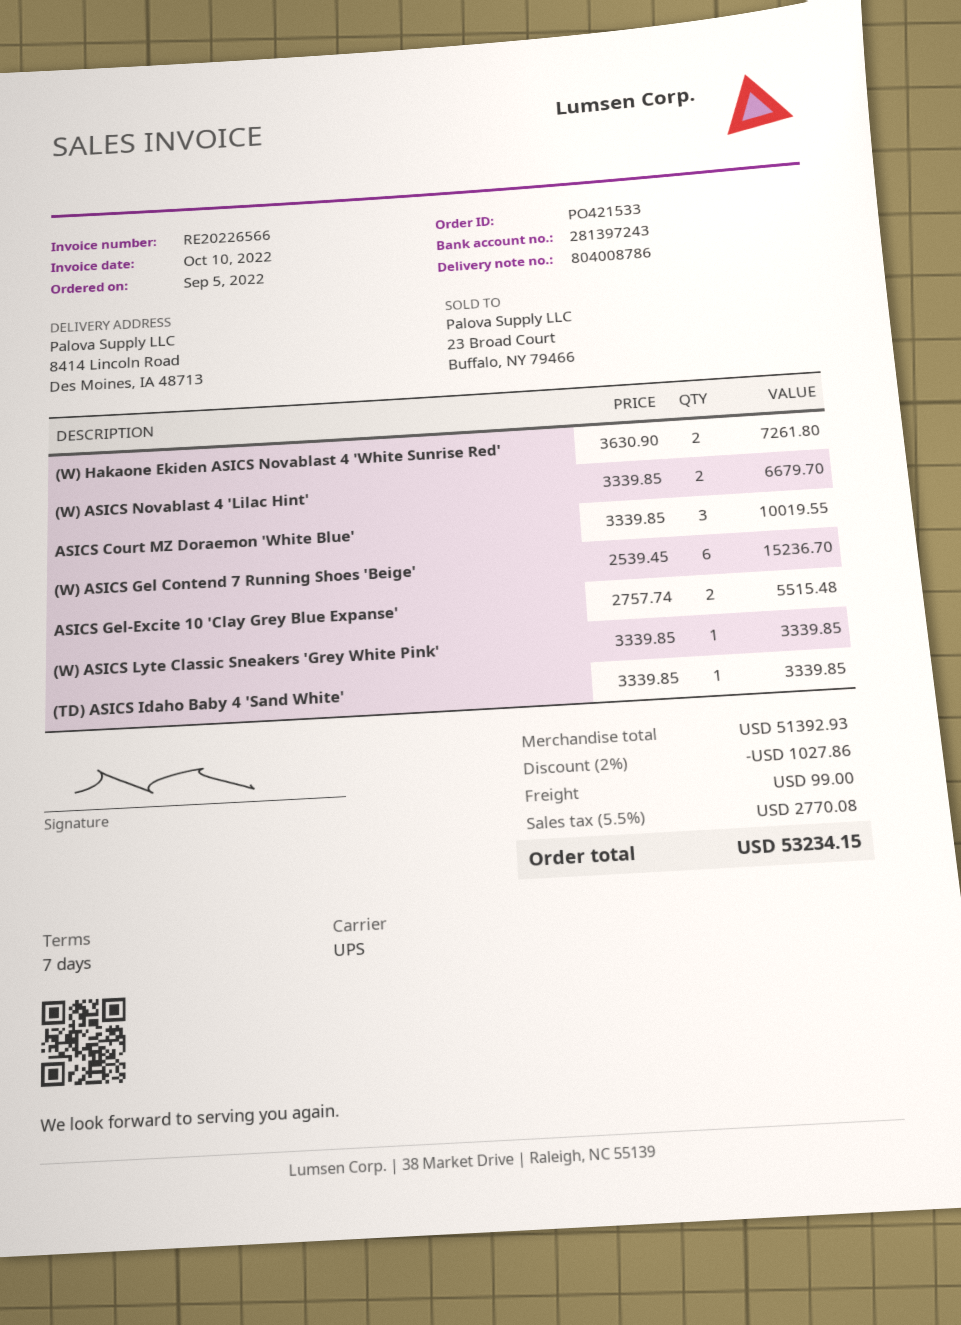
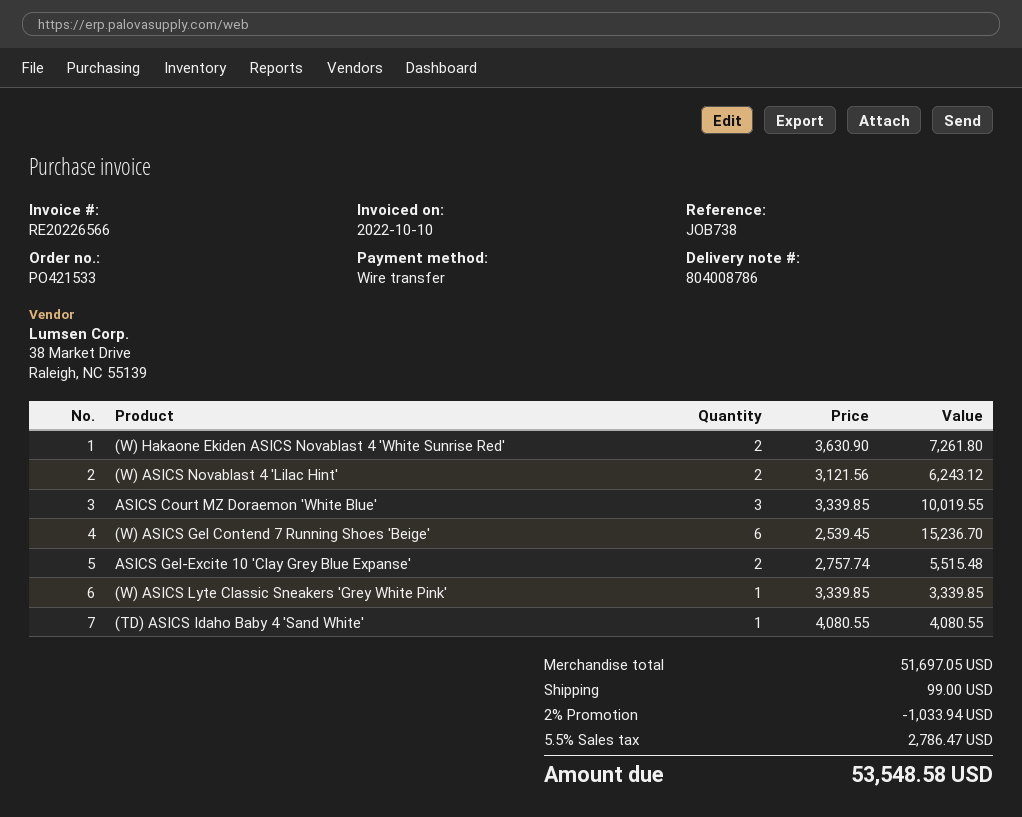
(W) ASICS Novablast 4 'Lilac Hint': 2 x 3339.85 = 6679.70 -> 2 x 3121.56 = 6243.12
(TD) ASICS Idaho Baby 4 'Sand White': 1 x 3339.85 = 3339.85 -> 1 x 4080.55 = 4080.55
subtotal: 51392.93 -> 51697.05
discount: 2% = 1027.86 -> 2% = 1033.94
tax: 5.5% = 2770.08 -> 5.5% = 2786.47
total: 53234.15 -> 53548.58

